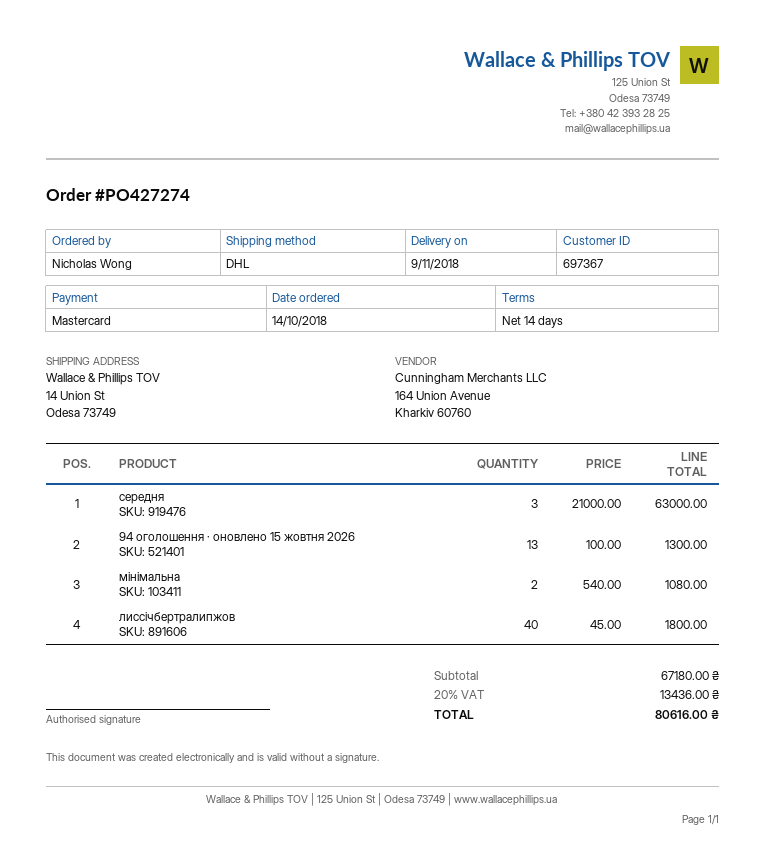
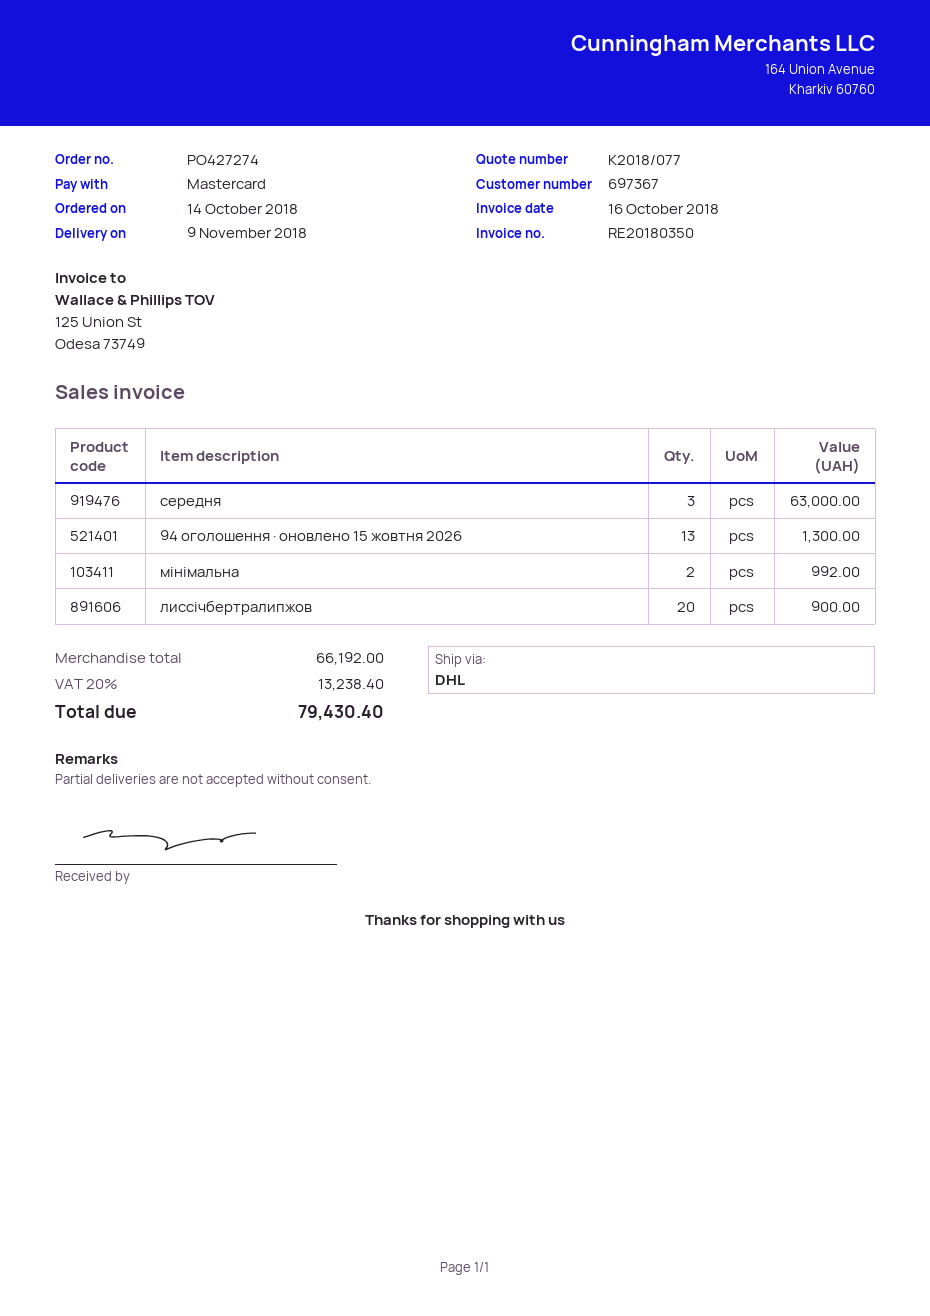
мінімальна: 2 for 1080.00 -> 2 for 992.00
лиссічбертралипжов: 40 for 1800.00 -> 20 for 900.00
subtotal: 67180.00 -> 66192.00
tax: 20% = 13436.00 -> 20% = 13238.40
total: 80616.00 -> 79430.40

